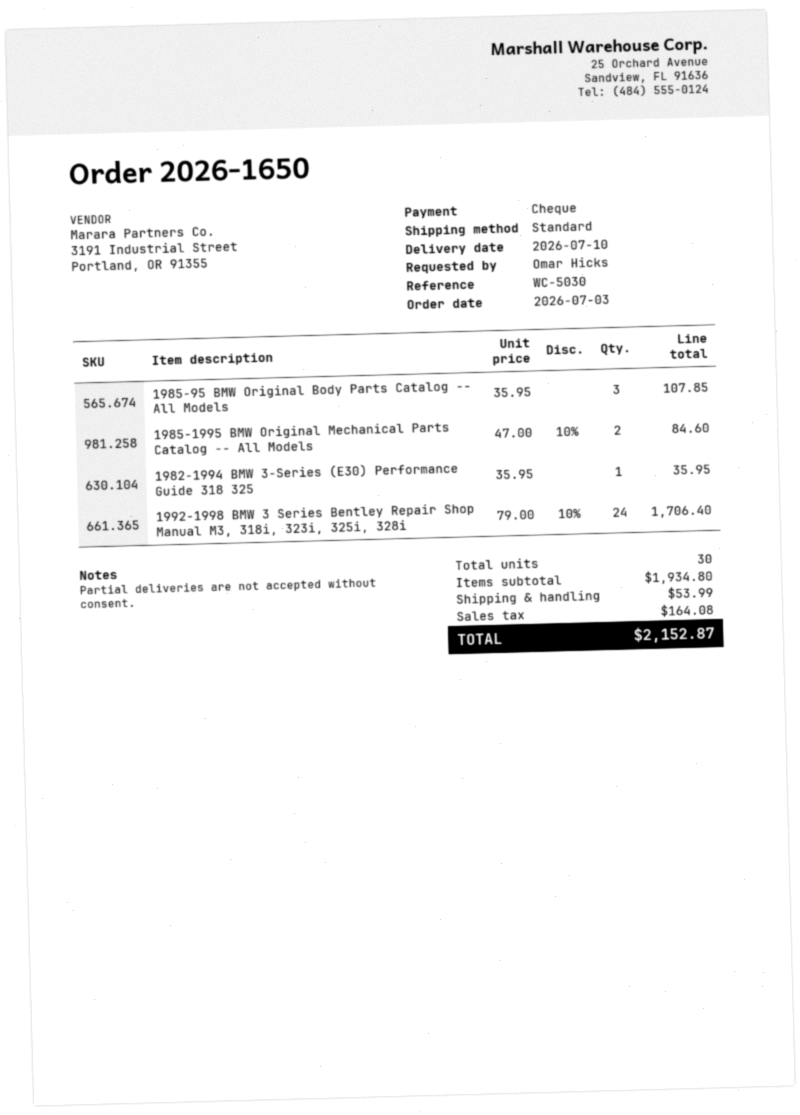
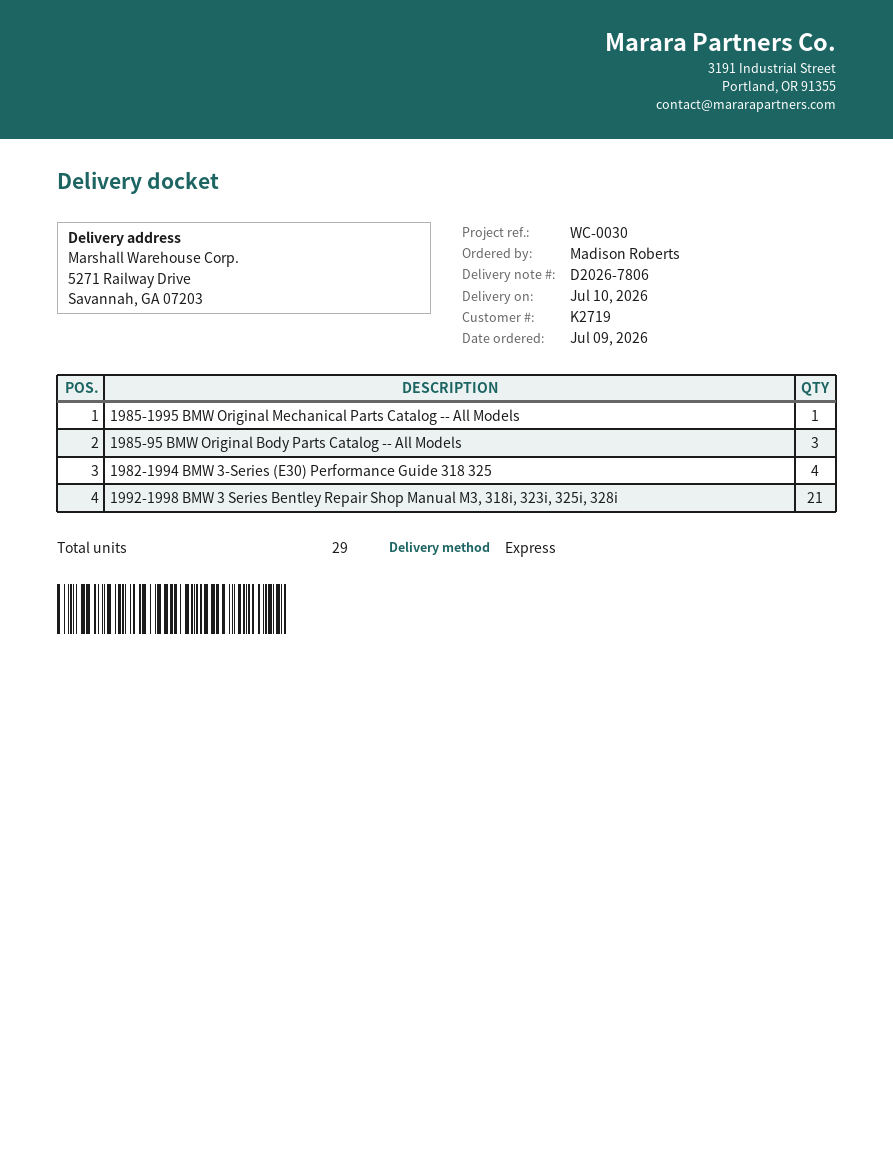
order date: 2026-07-03 -> 2026-07-09
reference: WC-5030 -> WC-0030
ordered by: Omar Hicks -> Madison Roberts
shipping method: standard -> express
1985-1995 BMW Original Mechanical Parts Catalog -- All Models: 2 -> 1
1982-1994 BMW 3-Series (E30) Performance Guide 318 325: 1 -> 4
1992-1998 BMW 3 Series Bentley Repair Shop Manual M3, 318i, 323i, 325i, 328i: 24 -> 21
total quantity: 30 -> 29

